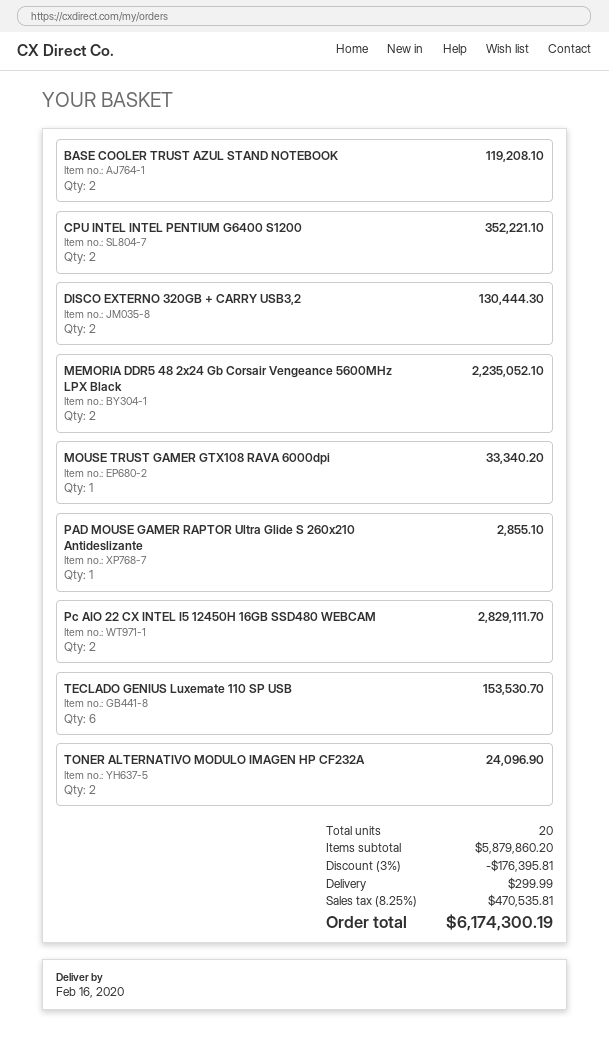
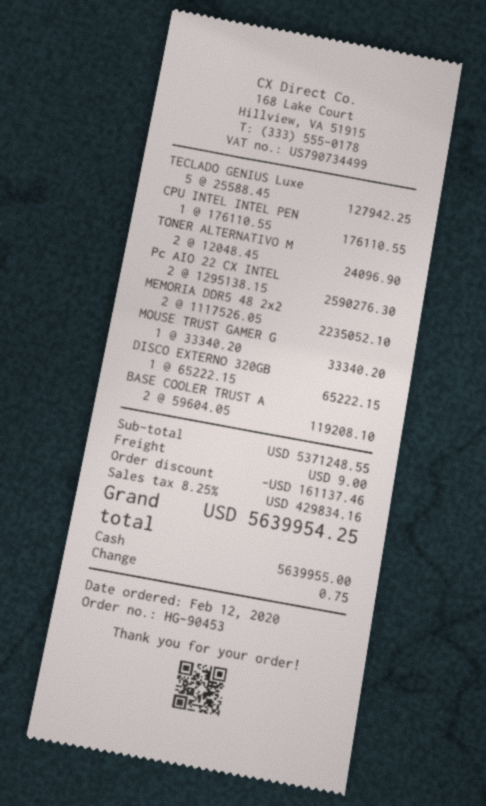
CPU INTEL INTEL PENTIUM G6400 S1200: 2 for 352221.10 -> 1 for 176110.55
DISCO EXTERNO 320GB + CARRY USB3,2: 2 for 130444.30 -> 1 for 65222.15
PAD MOUSE GAMER RAPTOR Ultra Glide S 260x210 Antideslizante: 1 for 2855.10 -> none
Pc AIO 22 CX INTEL I5 12450H 16GB SSD480 WEBCAM: 2 for 2829111.70 -> 2 for 2590276.30
TECLADO GENIUS Luxemate 110 SP USB: 6 for 153530.70 -> 5 for 127942.25
subtotal: 5879860.20 -> 5371248.55
discount: 176395.81 -> 161137.46
shipping: 299.99 -> 9.00
tax: 8.25% = 470535.81 -> 8.25% = 429834.16
total: 6174300.19 -> 5639954.25

